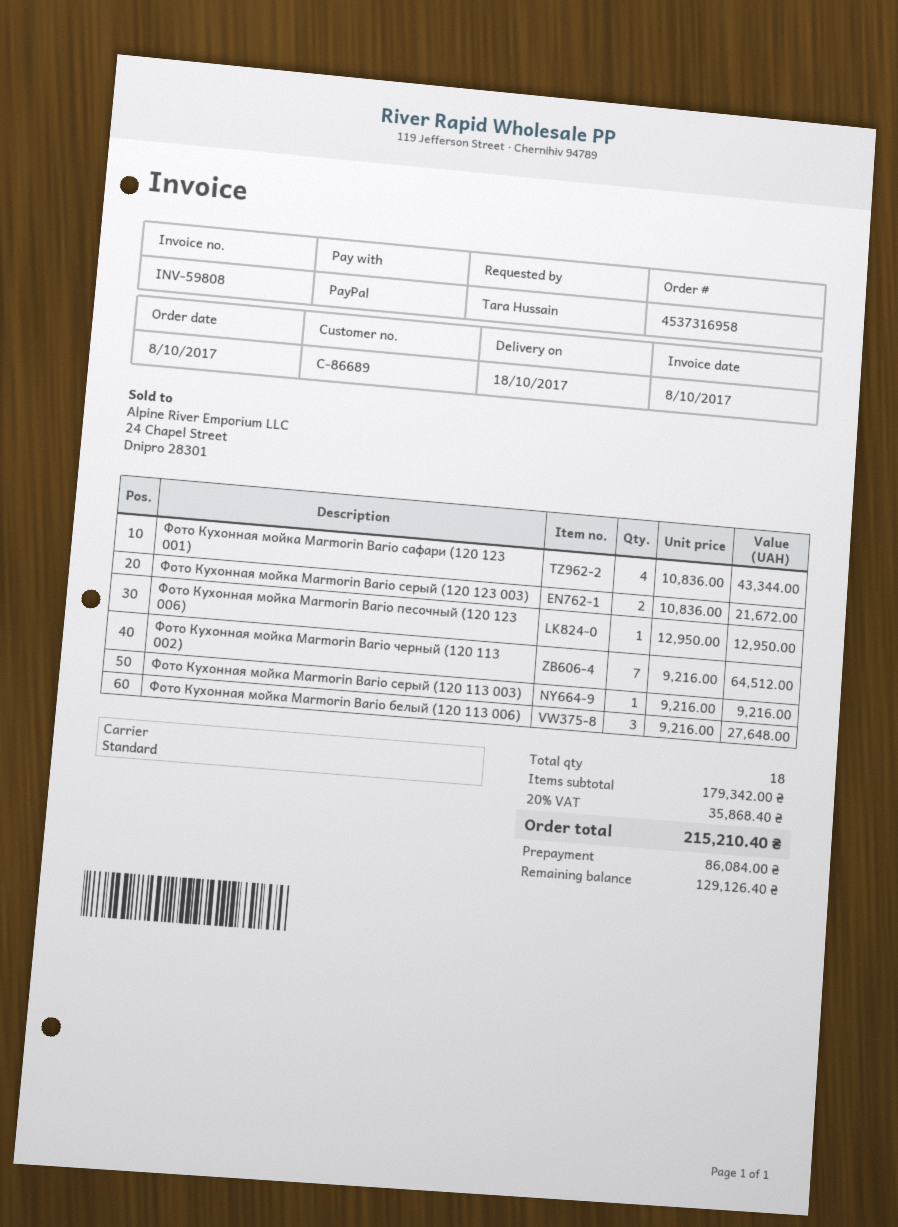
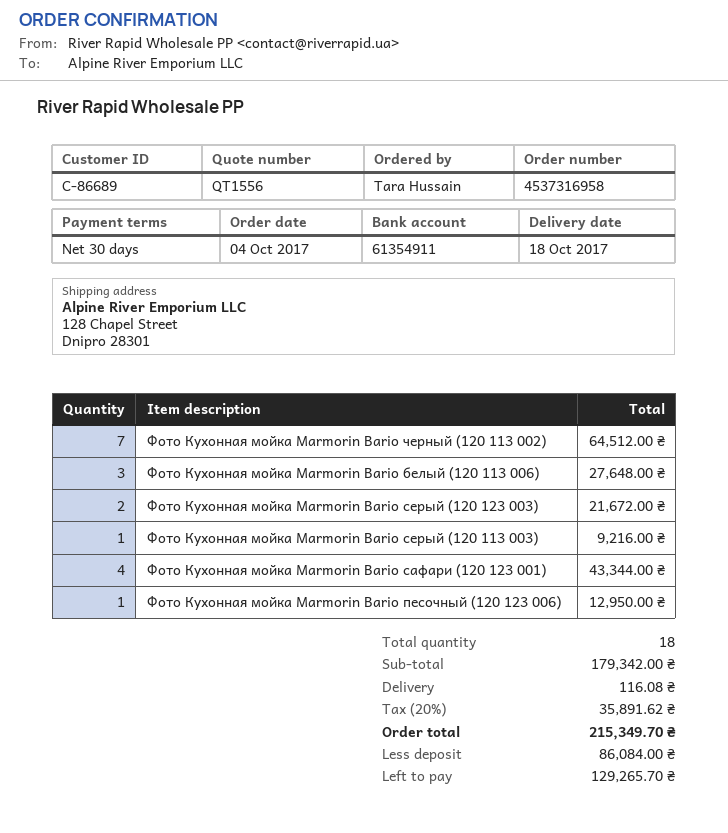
order date: 2017-10-08 -> 2017-10-04
shipping: none -> 116.08
tax: 20% = 35868.40 -> 20% = 35891.62
total: 215210.40 -> 215349.70
balance: 129126.40 -> 129265.70

